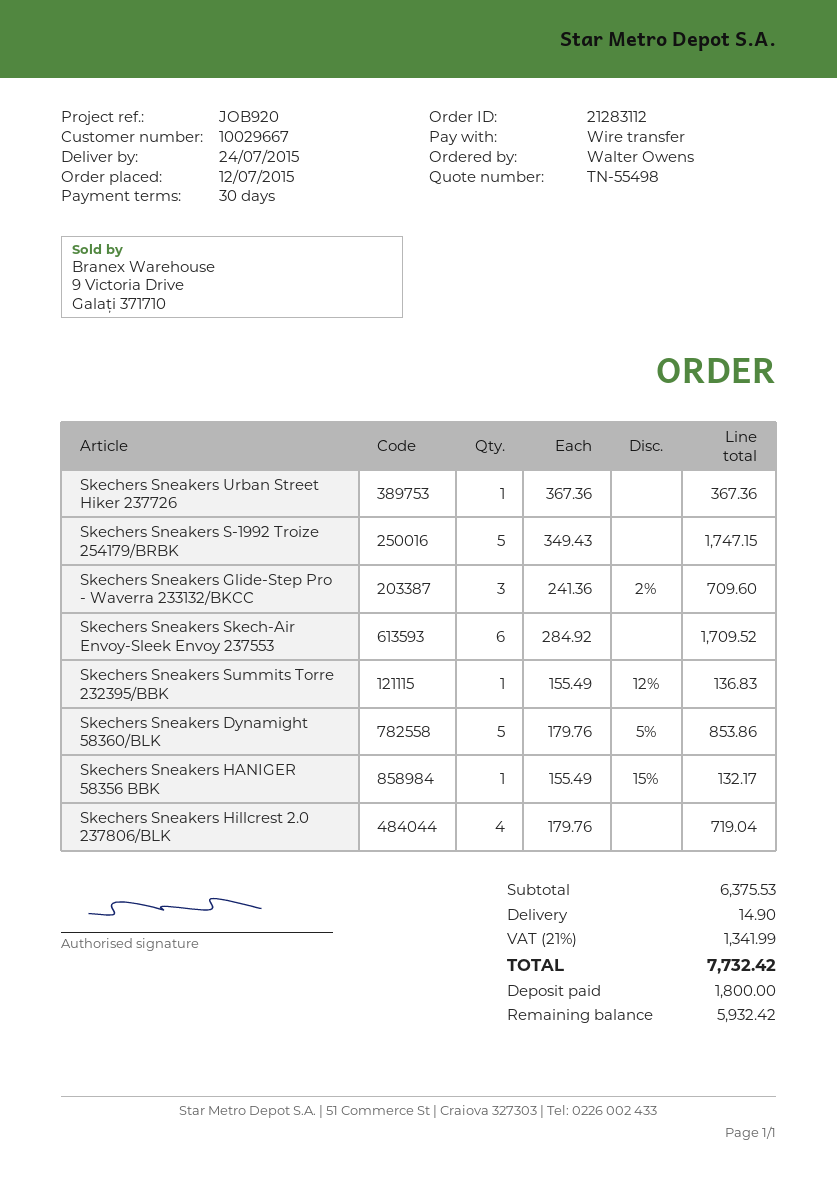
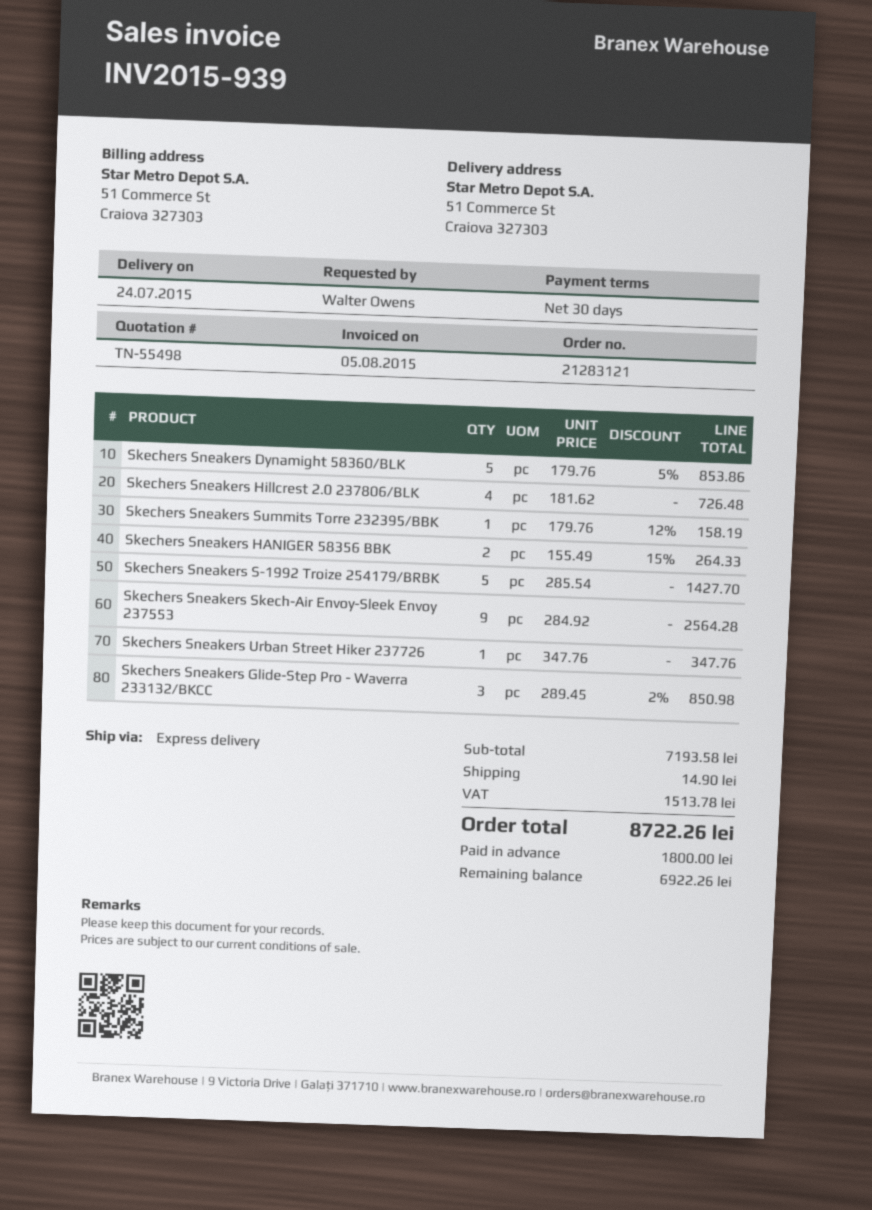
order number: 21283112 -> 21283121
Skechers Sneakers Urban Street Hiker 237726: 1 x 367.36 = 367.36 -> 1 x 347.76 = 347.76
Skechers Sneakers S-1992 Troize 254179/BRBK: 5 x 349.43 = 1747.15 -> 5 x 285.54 = 1427.70
Skechers Sneakers Glide-Step Pro - Waverra 233132/BKCC: 3 x 241.36 - 2% = 709.60 -> 3 x 289.45 - 2% = 850.98
Skechers Sneakers Skech-Air Envoy-Sleek Envoy 237553: 6 x 284.92 = 1709.52 -> 9 x 284.92 = 2564.28
Skechers Sneakers Summits Torre 232395/BBK: 1 x 155.49 - 12% = 136.83 -> 1 x 179.76 - 12% = 158.19
Skechers Sneakers HANIGER 58356 BBK: 1 x 155.49 - 15% = 132.17 -> 2 x 155.49 - 15% = 264.33
Skechers Sneakers Hillcrest 2.0 237806/BLK: 4 x 179.76 = 719.04 -> 4 x 181.62 = 726.48
subtotal: 6375.53 -> 7193.58
tax: 1341.99 -> 1513.78
total: 7732.42 -> 8722.26
balance: 5932.42 -> 6922.26

